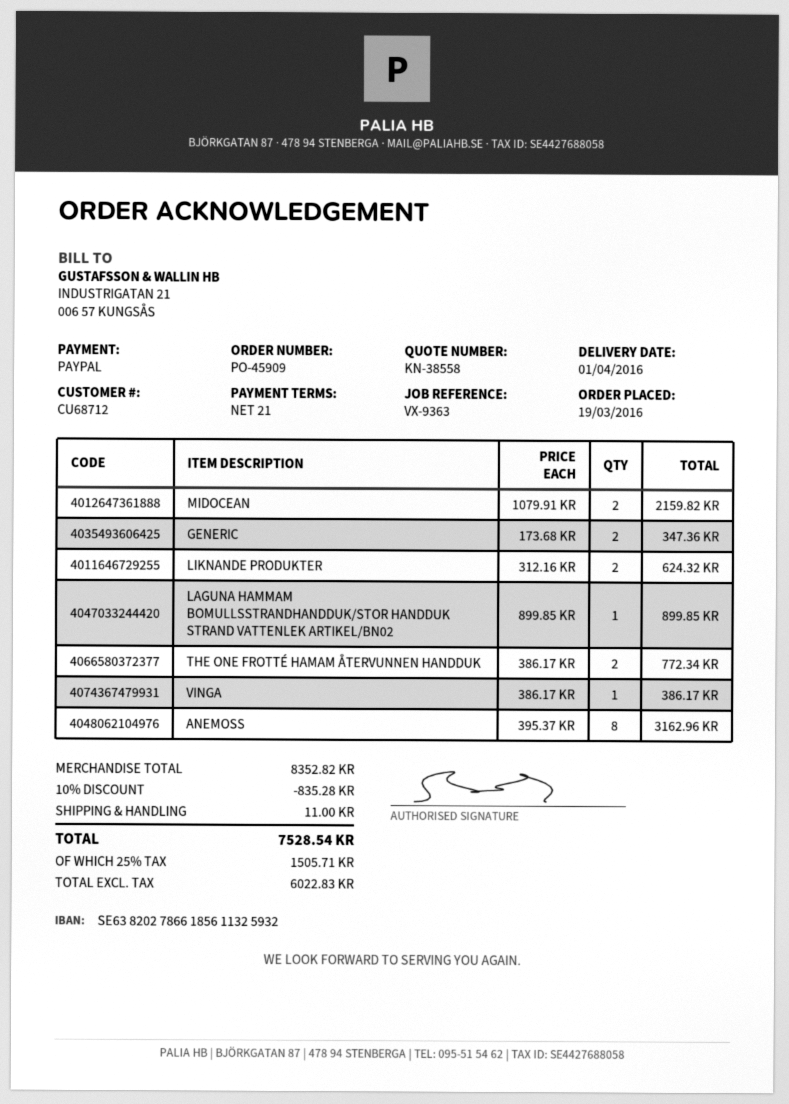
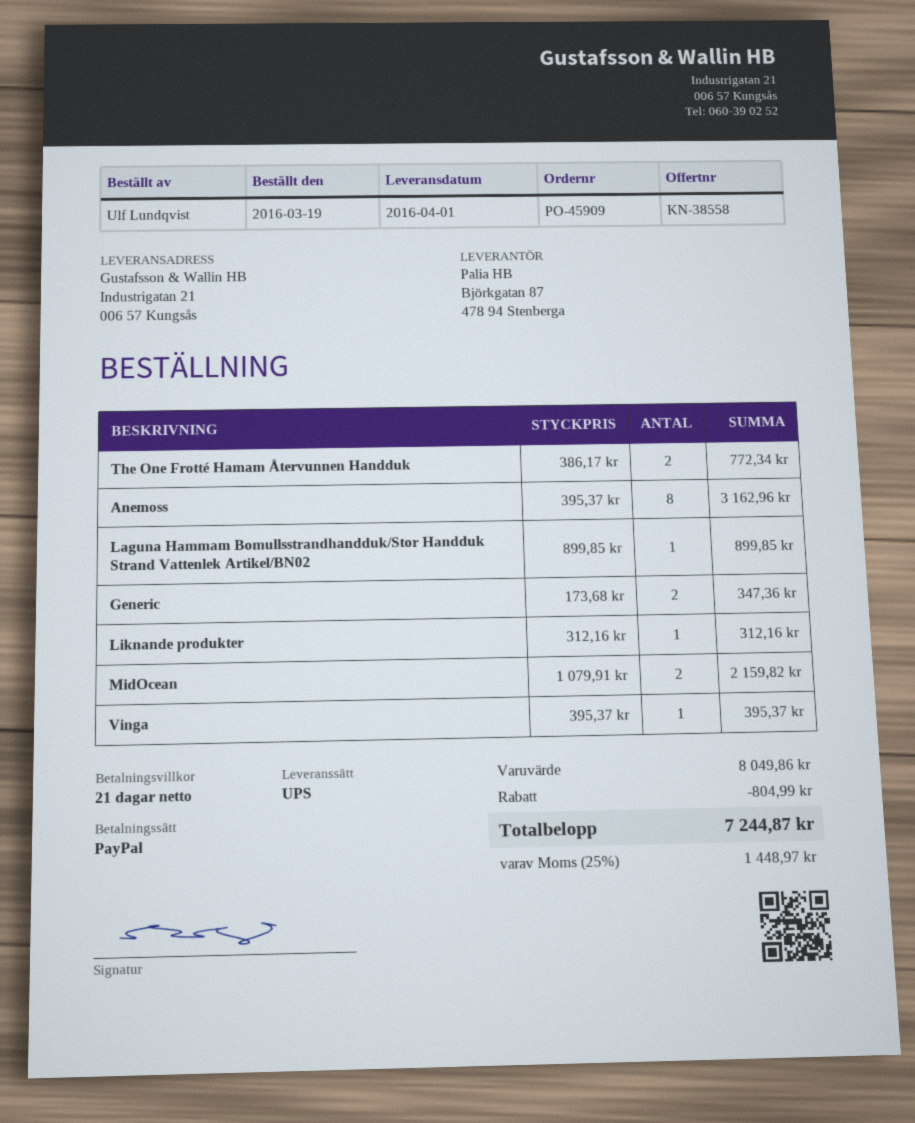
LIKNANDE PRODUKTER: 2 x 312.16 = 624.32 -> 1 x 312.16 = 312.16
VINGA: 1 x 386.17 = 386.17 -> 1 x 395.37 = 395.37
subtotal: 8352.82 -> 8049.86
discount: 835.28 -> 804.99
shipping: 11.00 -> none
tax: 25% = 1505.71 -> 25% = 1448.97
total: 7528.54 -> 7244.87

